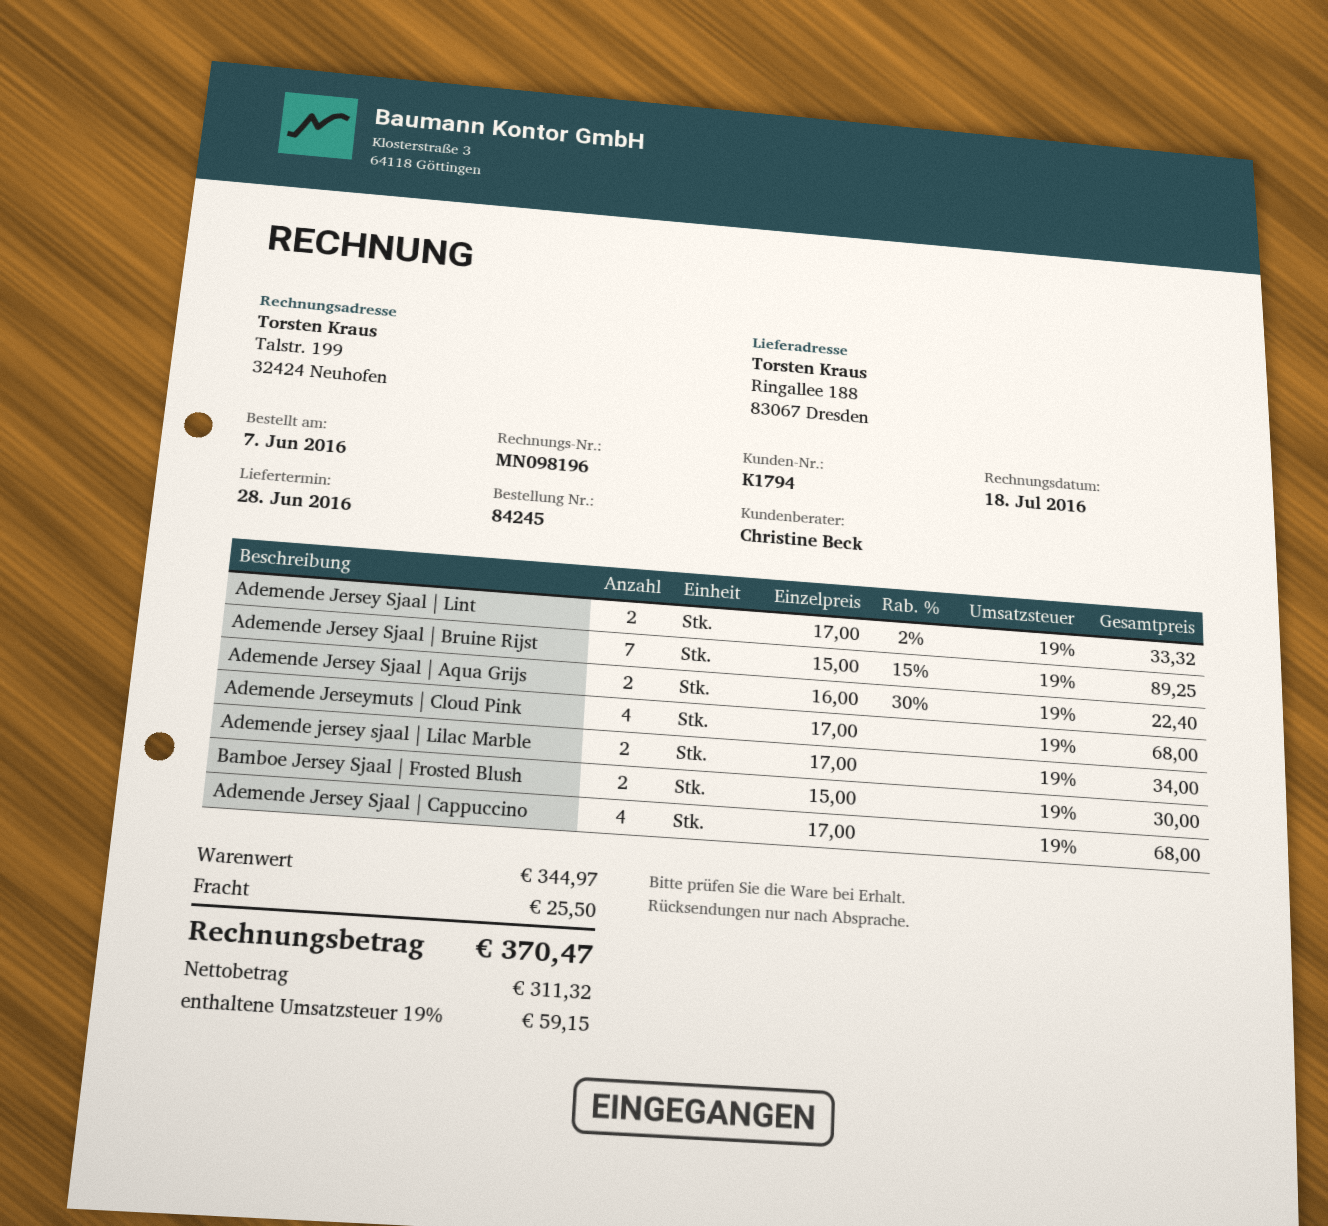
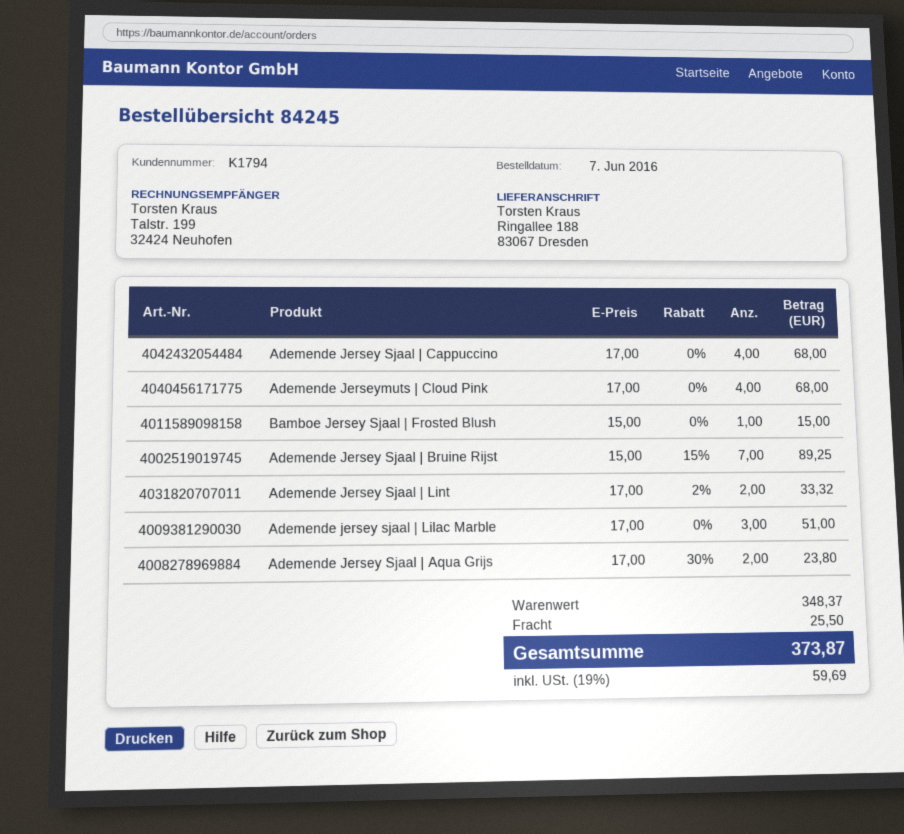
Ademende Jersey Sjaal | Aqua Grijs: 2 x 16.00 - 30% = 22.40 -> 2 x 17.00 - 30% = 23.80
Ademende jersey sjaal | Lilac Marble: 2 x 17.00 = 34.00 -> 3 x 17.00 = 51.00
Bamboe Jersey Sjaal | Frosted Blush: 2 x 15.00 = 30.00 -> 1 x 15.00 = 15.00
subtotal: 344.97 -> 348.37
tax: 19% = 59.15 -> 19% = 59.69
total: 370.47 -> 373.87

